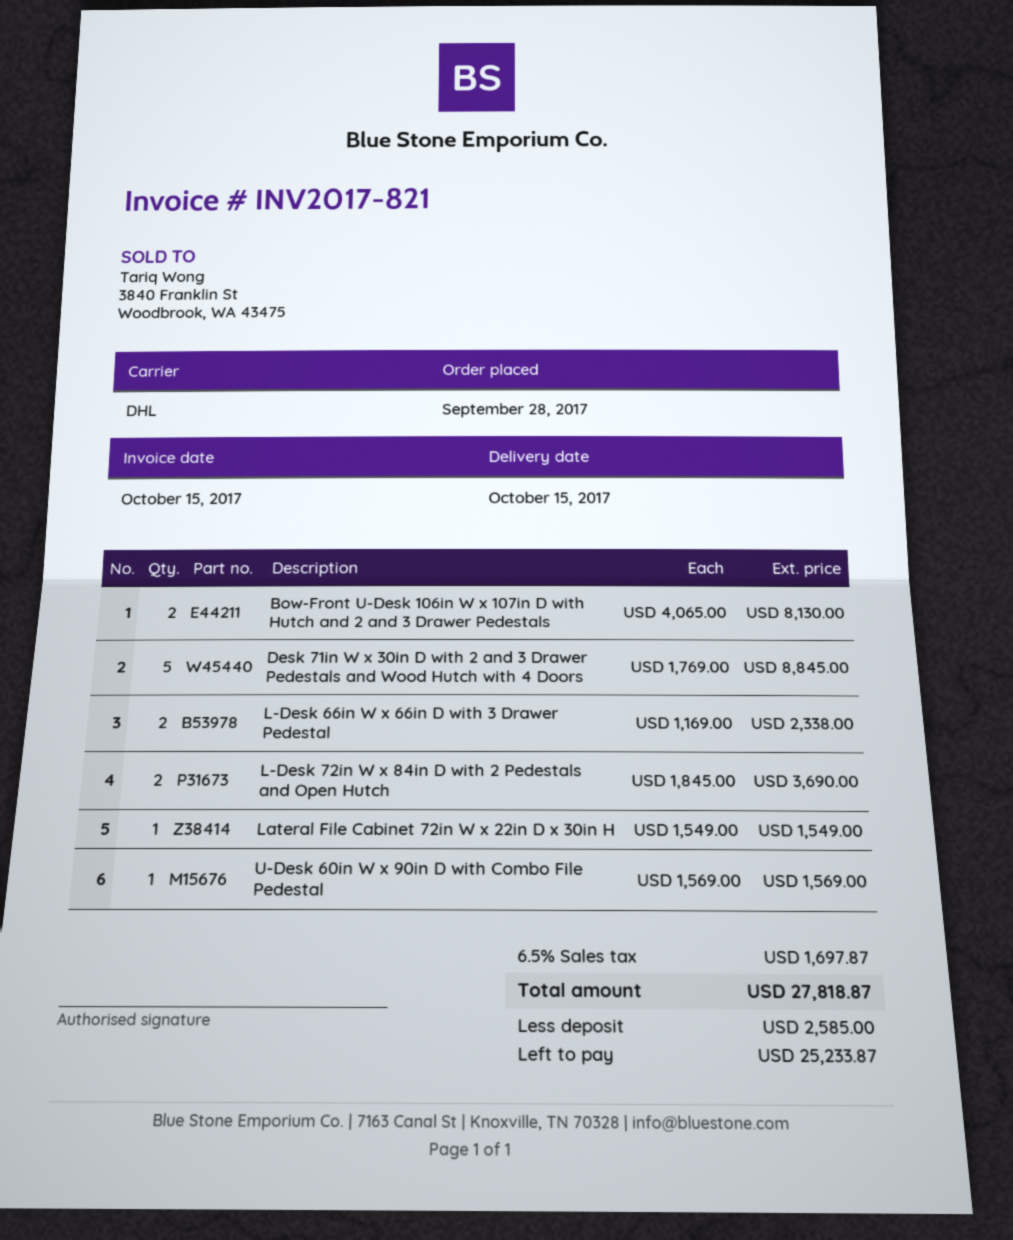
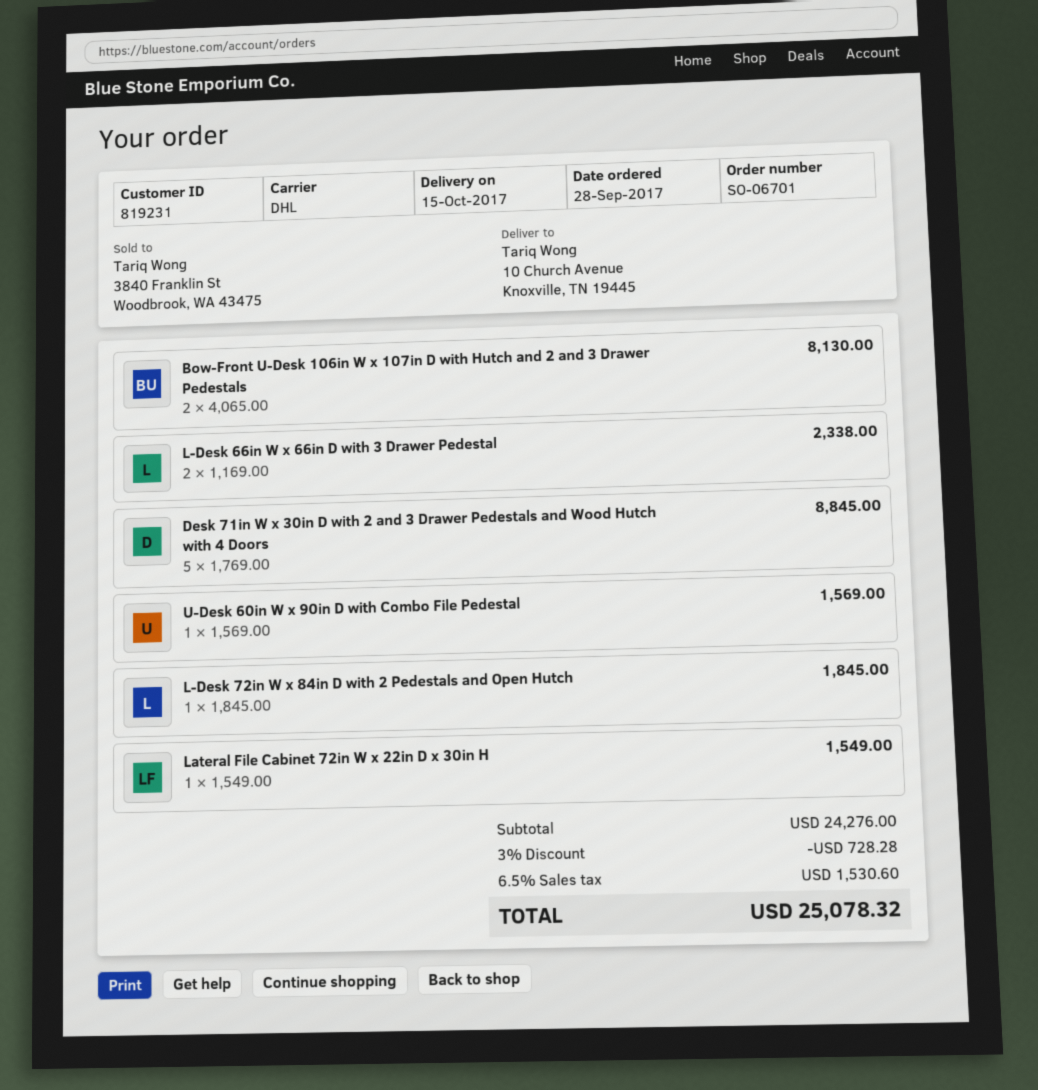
L-Desk 72in W x 84in D with 2 Pedestals and Open Hutch: 2 x 1845.00 = 3690.00 -> 1 x 1845.00 = 1845.00
discount: none -> 3% = 728.28
tax: 6.5% = 1697.87 -> 6.5% = 1530.60
total: 27818.87 -> 25078.32

